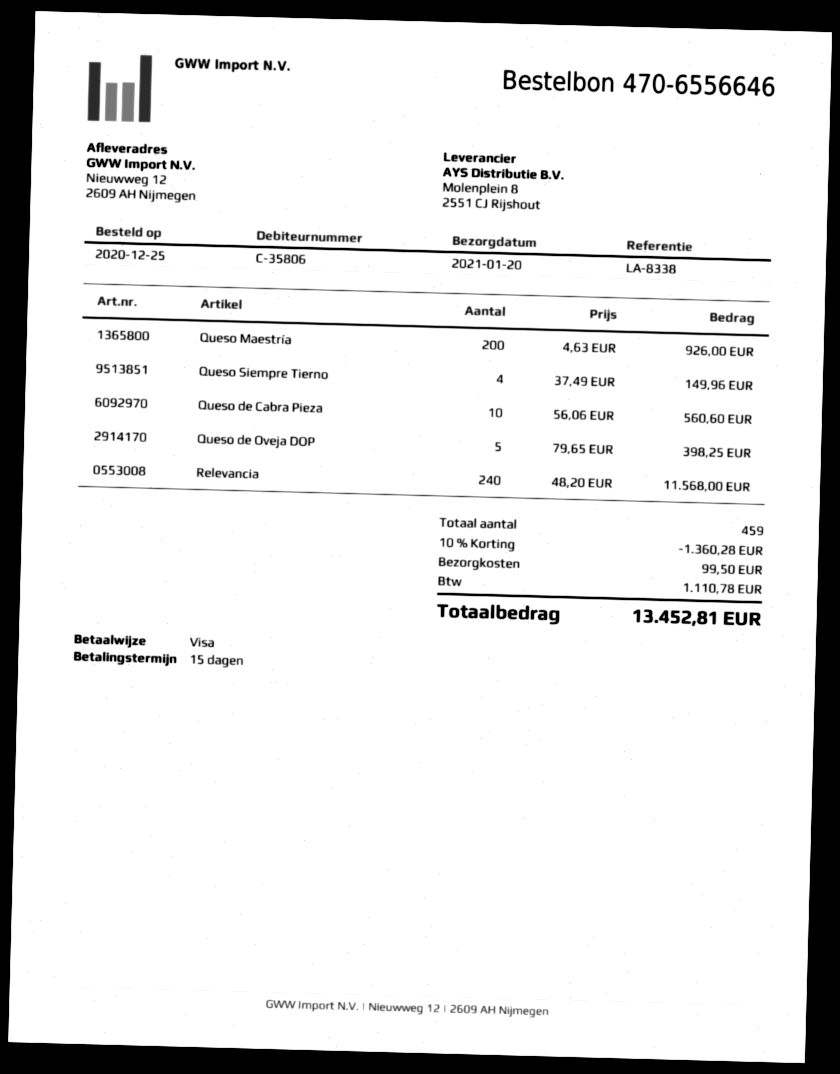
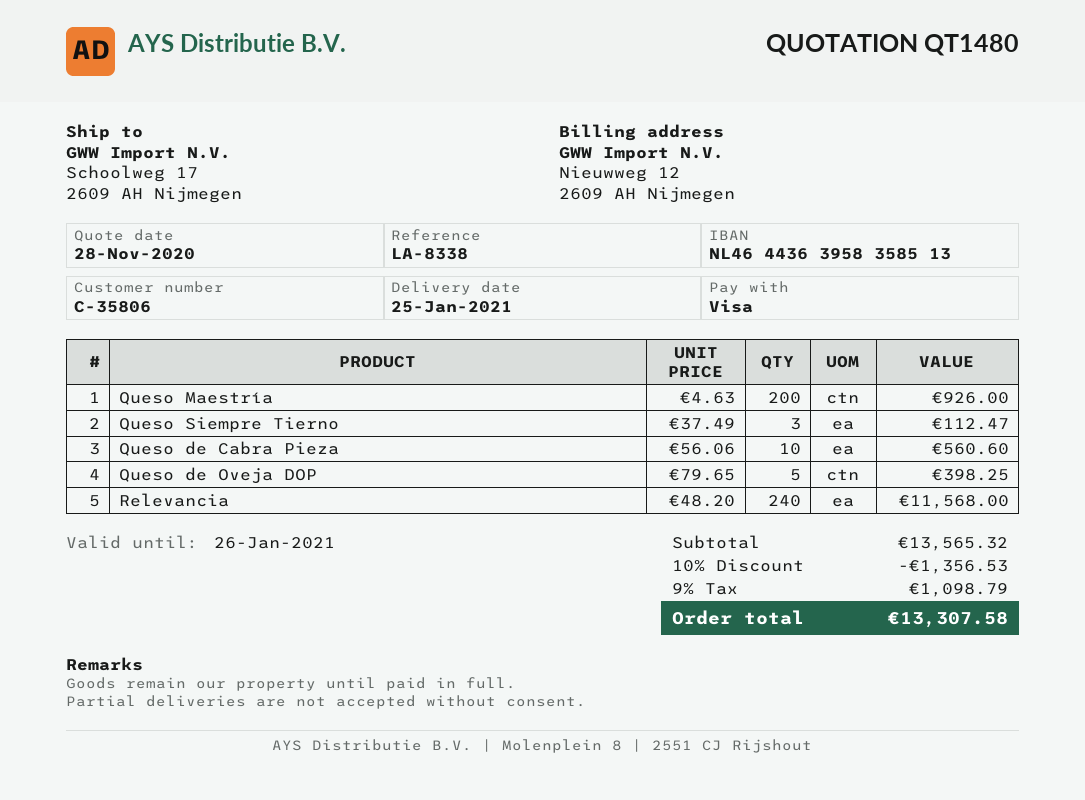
delivery date: 2021-01-20 -> 2021-01-25
ship to: Nieuwweg 12, 2609 AH Nijmegen -> Schoolweg 17, 2609 AH Nijmegen
Queso Siempre Tierno: 4 x 37.49 = 149.96 -> 3 x 37.49 = 112.47
discount: 10% = 1360.28 -> 10% = 1356.53
shipping: 99.50 -> none
tax: 1110.78 -> 1098.79
total: 13452.81 -> 13307.58

